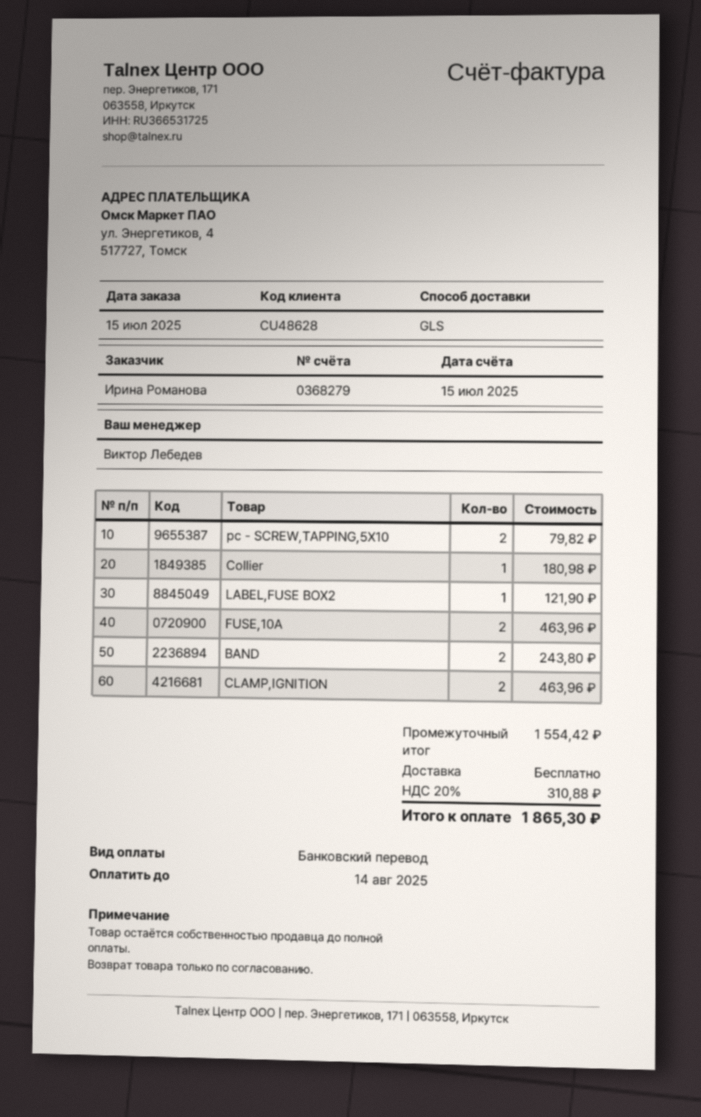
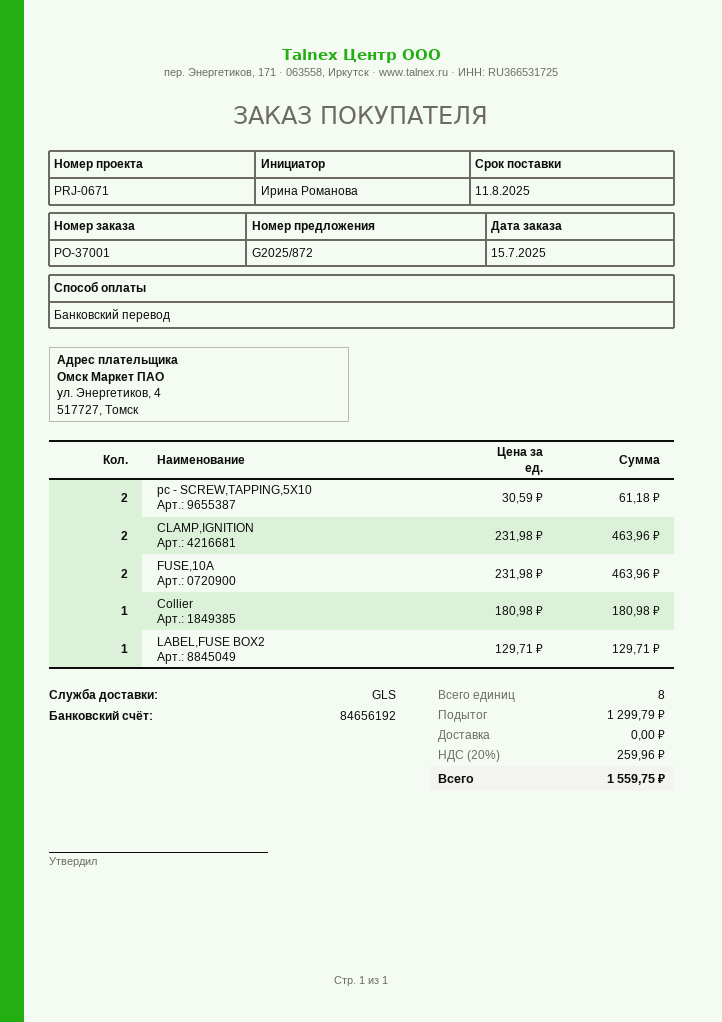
pc - SCREW,TAPPING,5X10: 2 for 79.82 -> 2 for 61.18
LABEL,FUSE BOX2: 1 for 121.90 -> 1 for 129.71
BAND: 2 for 243.80 -> none
subtotal: 1554.42 -> 1299.79
tax: 20% = 310.88 -> 20% = 259.96
total: 1865.30 -> 1559.75

